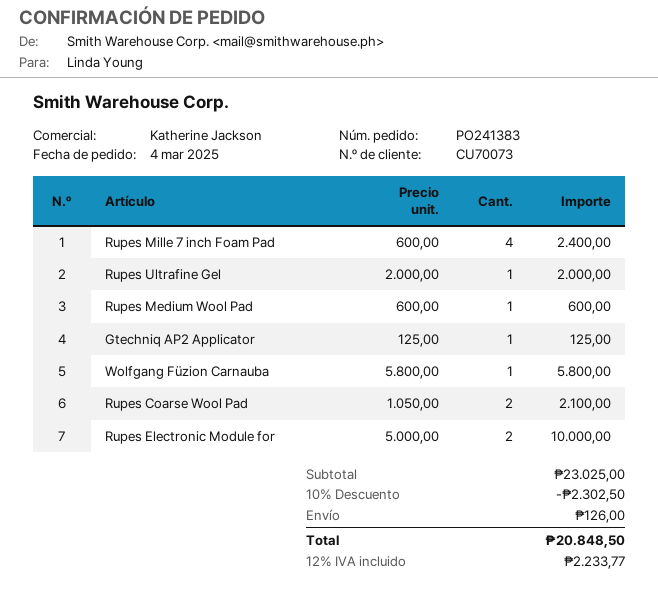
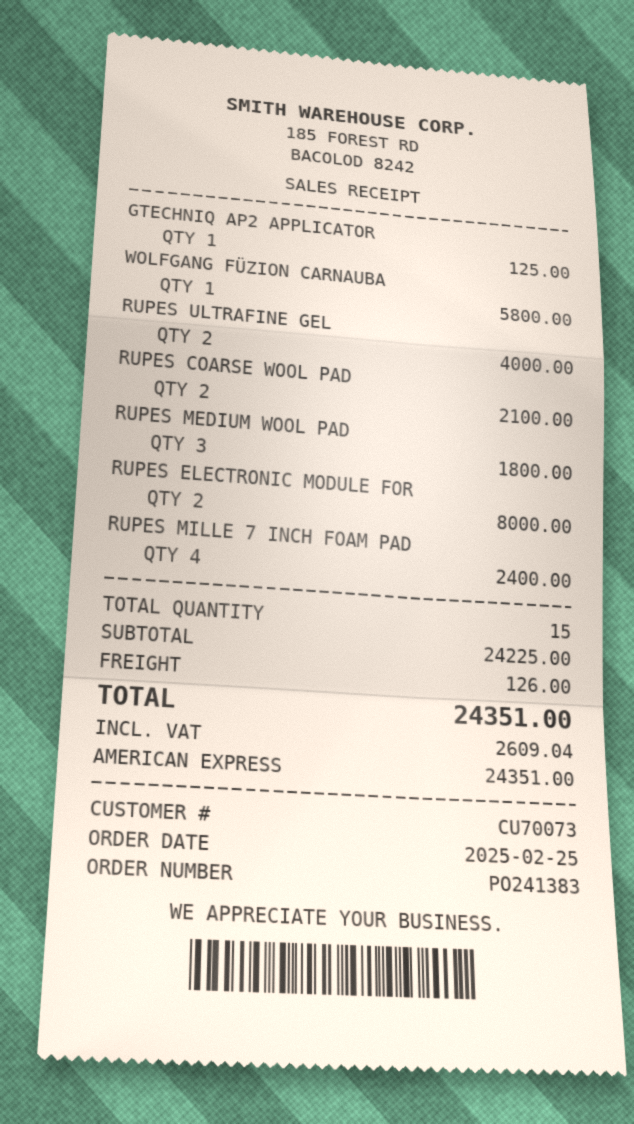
order date: 2025-03-04 -> 2025-02-25
Rupes Ultrafine Gel: 1 for 2000.00 -> 2 for 4000.00
Rupes Medium Wool Pad: 1 for 600.00 -> 3 for 1800.00
Rupes Electronic Module for: 2 for 10000.00 -> 2 for 8000.00
subtotal: 23025.00 -> 24225.00
discount: 10% = 2302.50 -> none
tax: 2233.77 -> 2609.04
total: 20848.50 -> 24351.00

